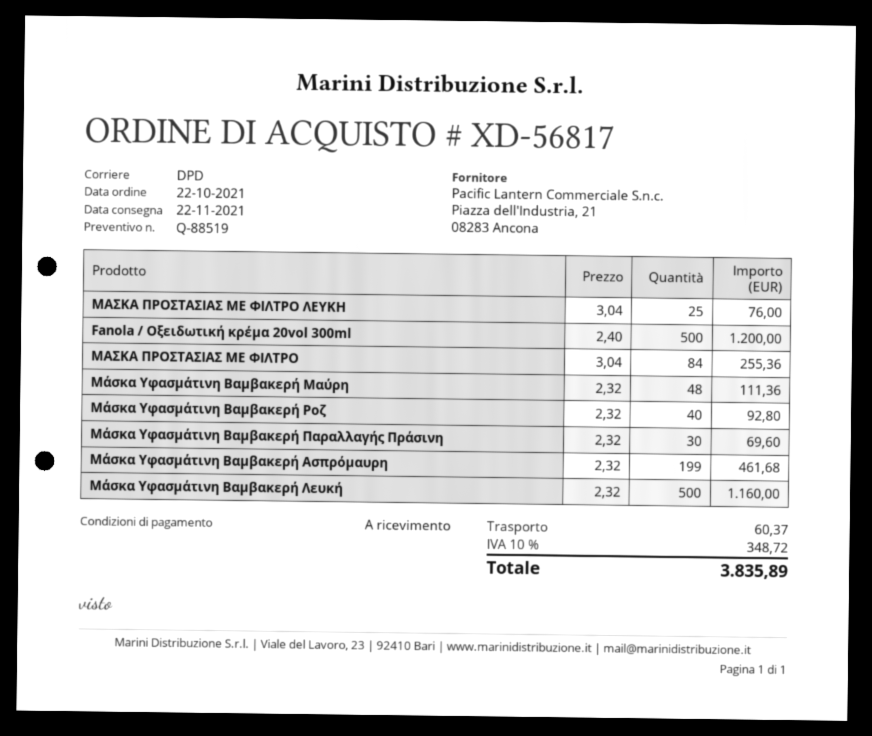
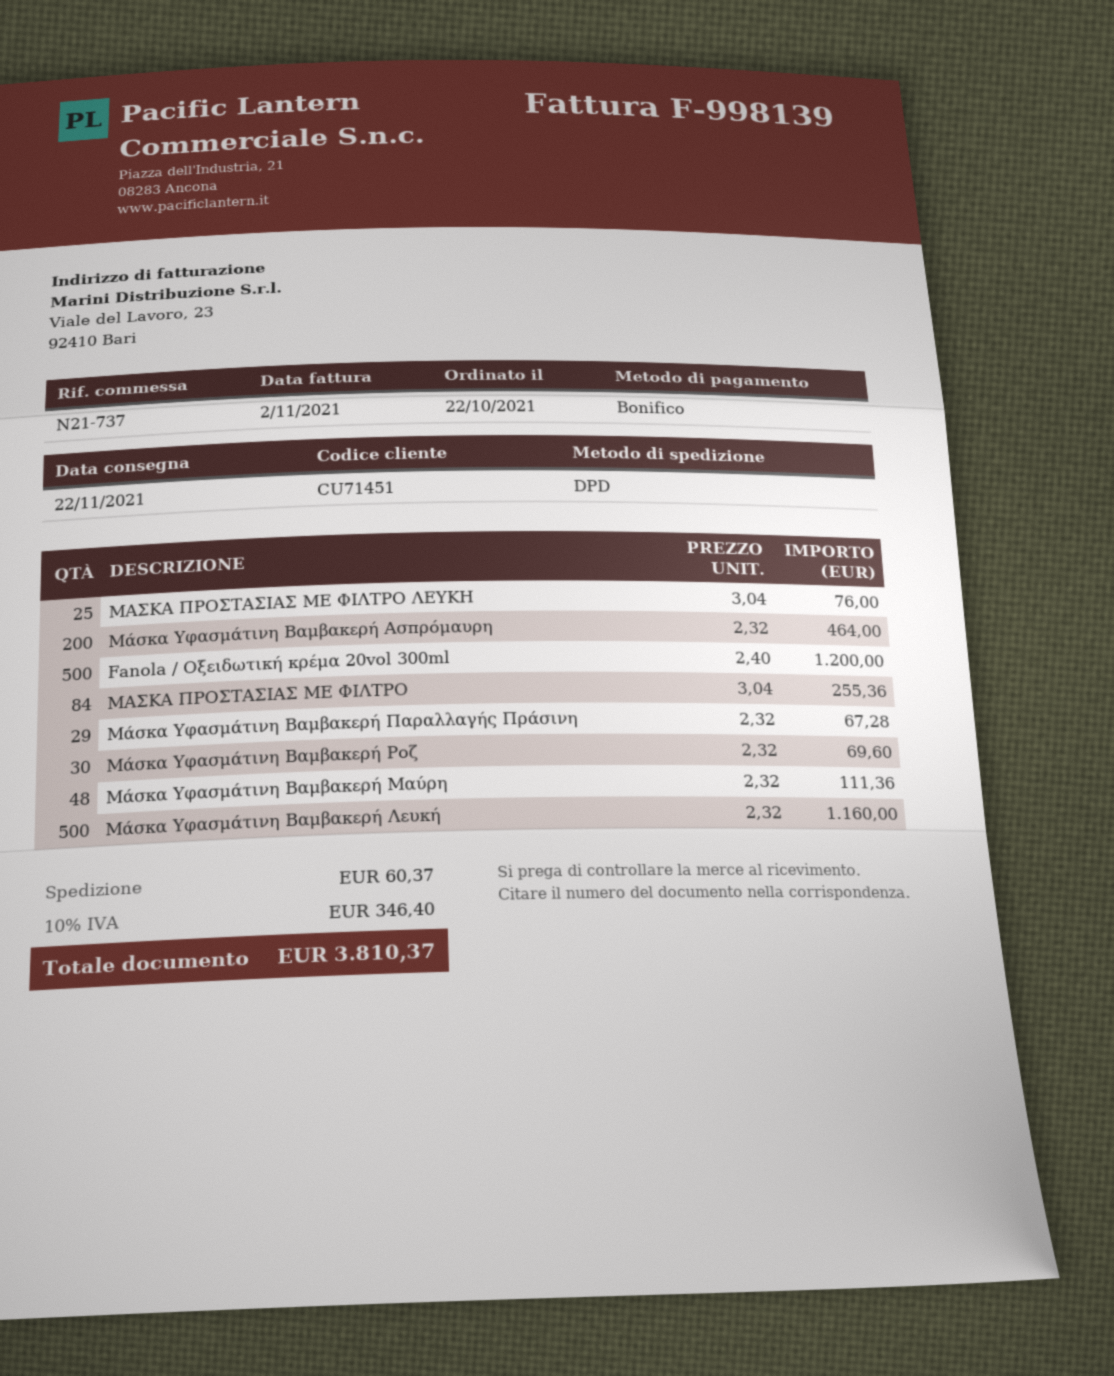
Μάσκα Υφασμάτινη Βαμβακερή Ροζ: 40 x 2.32 = 92.80 -> 30 x 2.32 = 69.60
Μάσκα Υφασμάτινη Βαμβακερή Παραλλαγής Πράσινη: 30 x 2.32 = 69.60 -> 29 x 2.32 = 67.28
Μάσκα Υφασμάτινη Βαμβακερή Ασπρόμαυρη: 199 x 2.32 = 461.68 -> 200 x 2.32 = 464.00
tax: 10% = 348.72 -> 10% = 346.40
total: 3835.89 -> 3810.37

